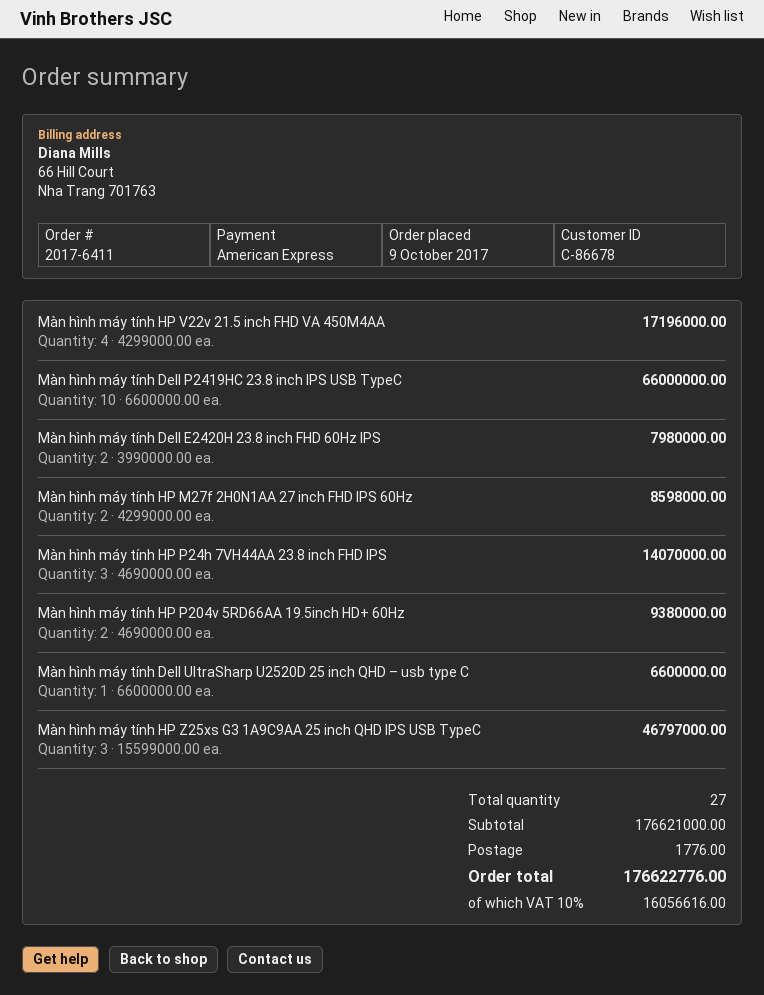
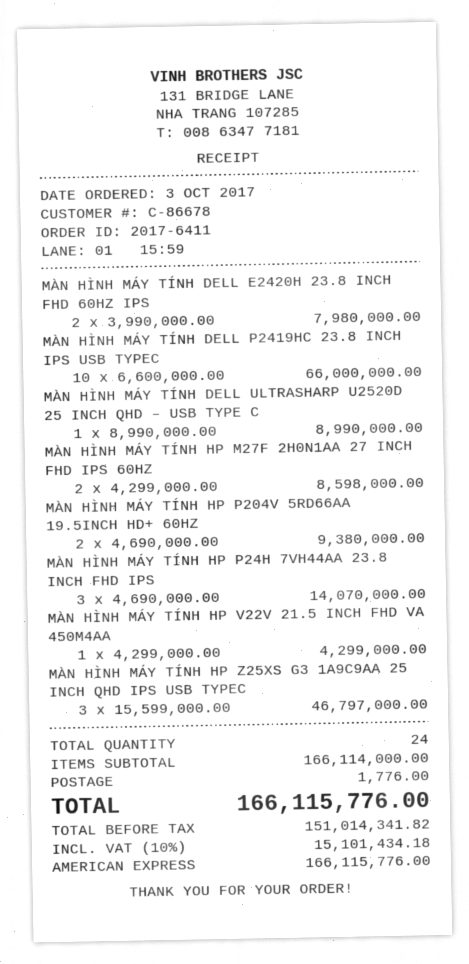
order date: 2017-10-09 -> 2017-10-03
Màn hình máy tính HP V22v 21.5 inch FHD VA 450M4AA: 4 x 4299000.00 = 17196000.00 -> 1 x 4299000.00 = 4299000.00
Màn hình máy tính Dell UltraSharp U2520D 25 inch QHD – usb type C: 1 x 6600000.00 = 6600000.00 -> 1 x 8990000.00 = 8990000.00
total quantity: 27 -> 24
subtotal: 176621000.00 -> 166114000.00
tax: 10% = 16056616.00 -> 10% = 15101434.18
total: 176622776.00 -> 166115776.00

